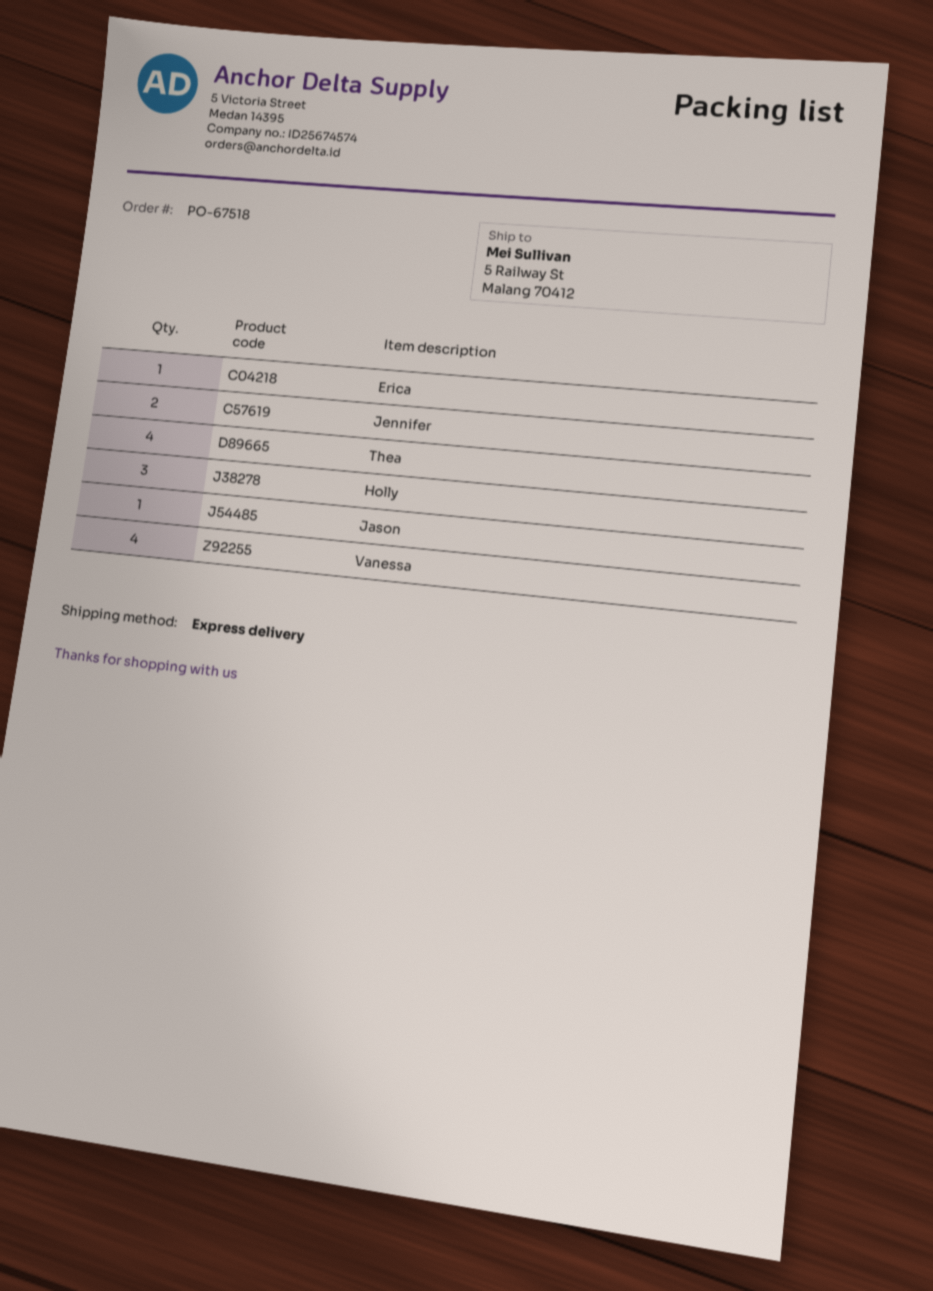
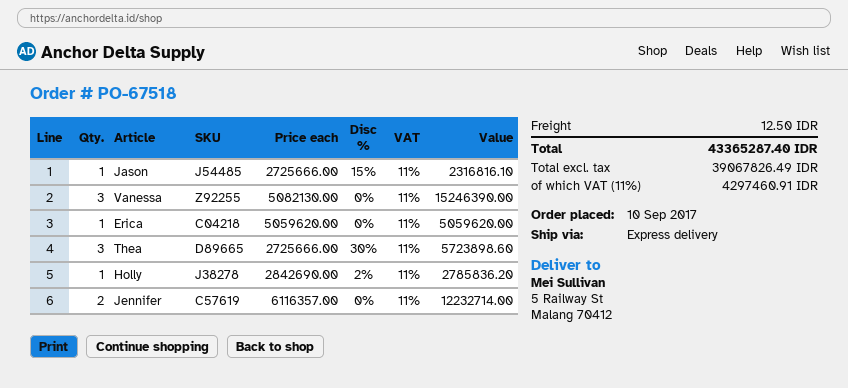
Thea: 4 -> 3
Holly: 3 -> 1
Vanessa: 4 -> 3

